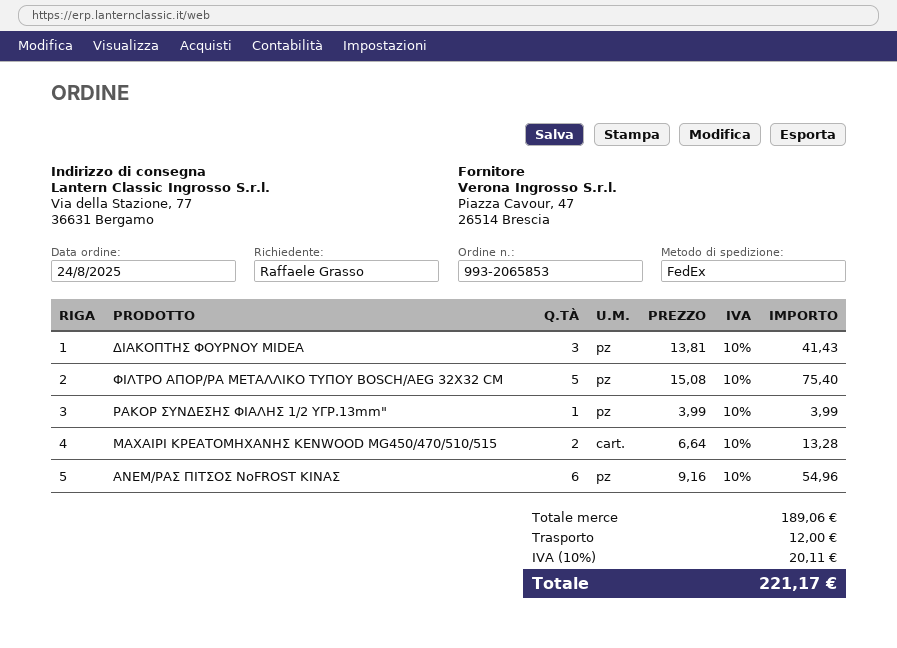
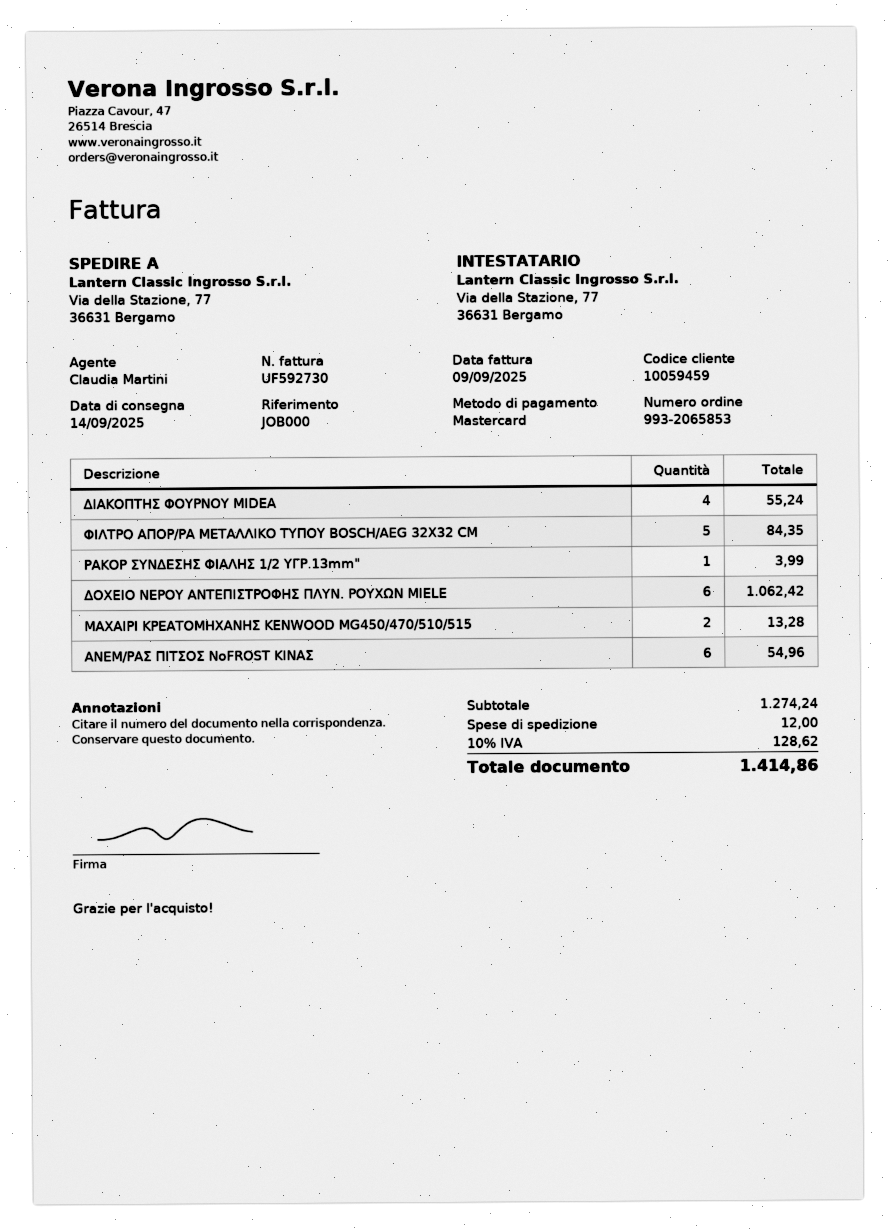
ΔΙΑΚΟΠΤΗΣ ΦΟΥΡΝΟΥ MIDEA: 3 for 41.43 -> 4 for 55.24
ΦΙΛΤΡΟ ΑΠΟΡ/ΡΑ ΜΕΤΑΛΛΙΚΟ ΤΥΠΟΥ BOSCH/AEG 32X32 CM: 5 for 75.40 -> 5 for 84.35
ΔΟΧΕΙΟ ΝΕΡΟΥ ΑΝΤΕΠΙΣΤΡΟΦΗΣ ΠΛΥΝ. ΡΟΥΧΩΝ MIELE: none -> 6 for 1062.42
subtotal: 189.06 -> 1274.24
tax: 10% = 20.11 -> 10% = 128.62
total: 221.17 -> 1414.86

